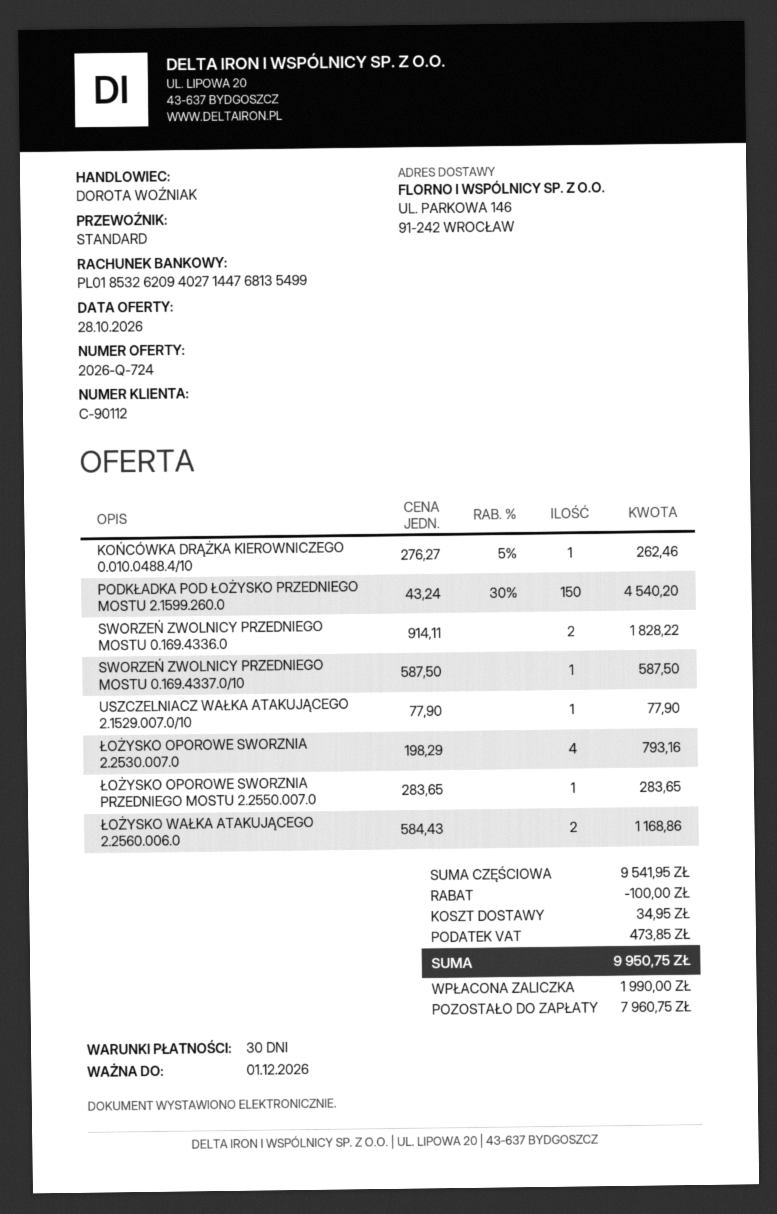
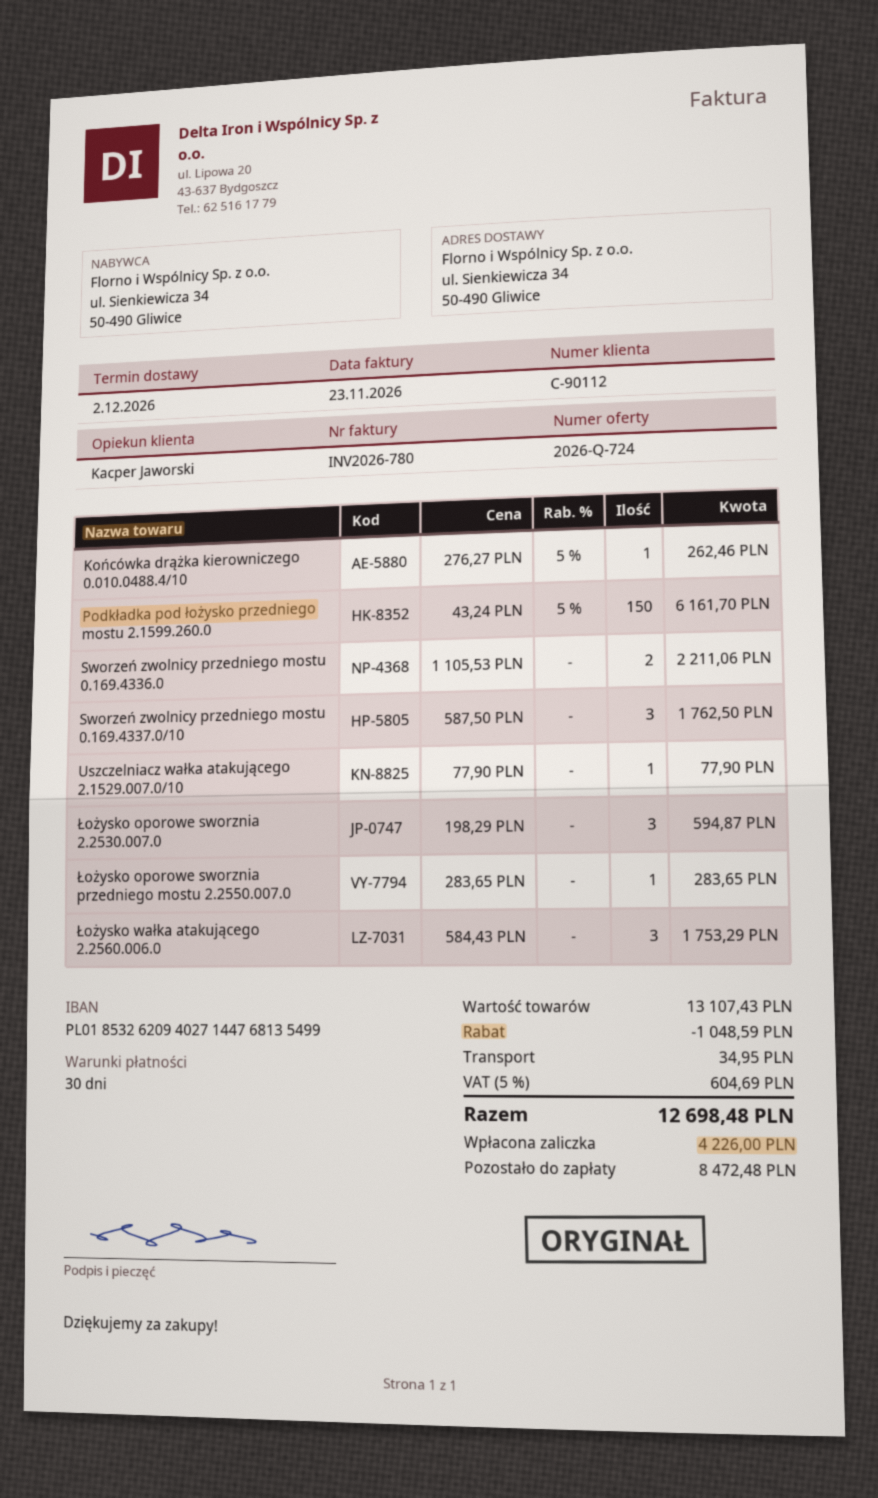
sales rep: DOROTA WOŹNIAK -> Kacper Jaworski
ship to: UL. PARKOWA 146, 91-242 WROCŁAW -> ul. Sienkiewicza 34, 50-490 Gliwice
PODKŁADKA POD ŁOŻYSKO PRZEDNIEGO MOSTU 2.1599.260.0: 150 x 43.24 - 30% = 4540.20 -> 150 x 43.24 - 5% = 6161.70
SWORZEŃ ZWOLNICY PRZEDNIEGO MOSTU 0.169.4336.0: 2 x 914.11 = 1828.22 -> 2 x 1105.53 = 2211.06
SWORZEŃ ZWOLNICY PRZEDNIEGO MOSTU 0.169.4337.0/10: 1 x 587.50 = 587.50 -> 3 x 587.50 = 1762.50
ŁOŻYSKO OPOROWE SWORZNIA 2.2530.007.0: 4 x 198.29 = 793.16 -> 3 x 198.29 = 594.87
ŁOŻYSKO WAŁKA ATAKUJĄCEGO 2.2560.006.0: 2 x 584.43 = 1168.86 -> 3 x 584.43 = 1753.29
subtotal: 9541.95 -> 13107.43
discount: 100.00 -> 1048.59
tax: 473.85 -> 604.69
total: 9950.75 -> 12698.48
deposit: 1990.00 -> 4226.00
balance: 7960.75 -> 8472.48

